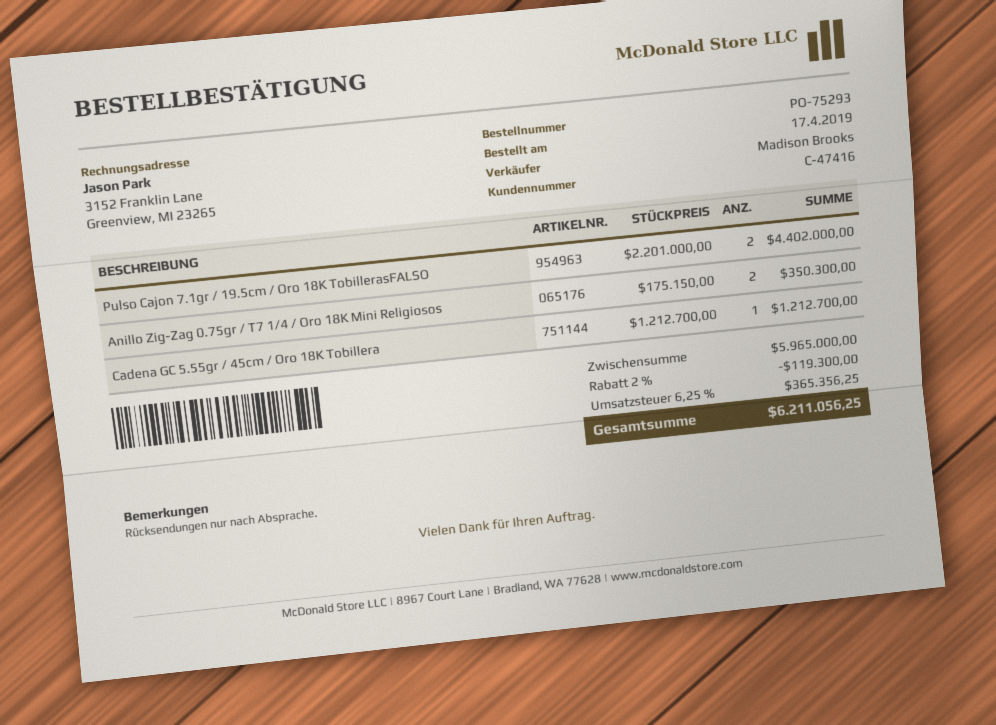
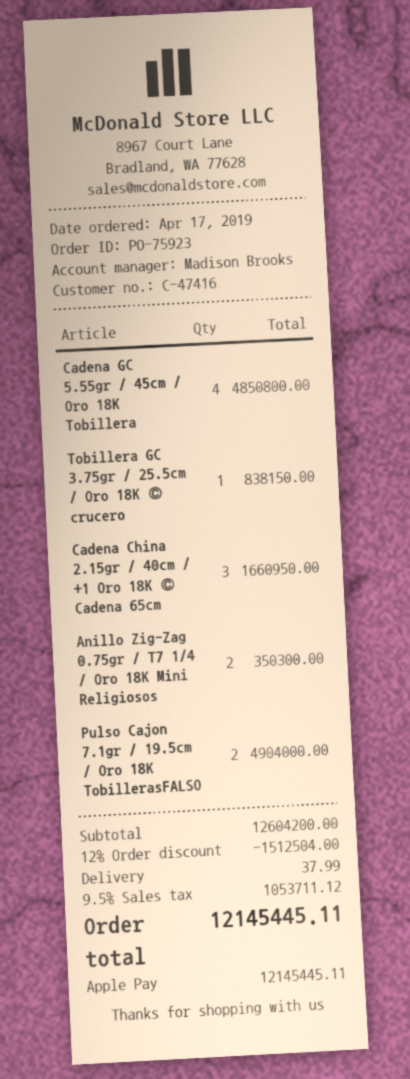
order number: PO-75293 -> PO-75923
Pulso Cajon 7.1gr / 19.5cm / Oro 18K TobillerasFALSO: 2 for 4402000.00 -> 2 for 4904000.00
Cadena GC 5.55gr / 45cm / Oro 18K Tobillera: 1 for 1212700.00 -> 4 for 4850800.00
Tobillera GC 3.75gr / 25.5cm / Oro 18K © crucero: none -> 1 for 838150.00
Cadena China 2.15gr / 40cm / +1 Oro 18K © Cadena 65cm: none -> 3 for 1660950.00
subtotal: 5965000.00 -> 12604200.00
discount: 2% = 119300.00 -> 12% = 1512504.00
shipping: none -> 37.99
tax: 6.25% = 365356.25 -> 9.5% = 1053711.12
total: 6211056.25 -> 12145445.11

